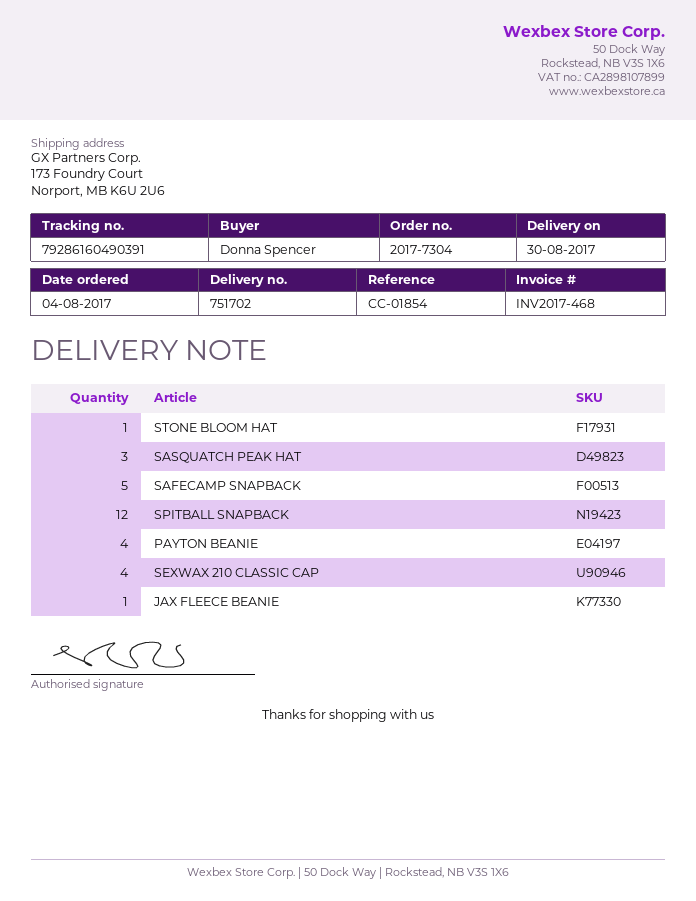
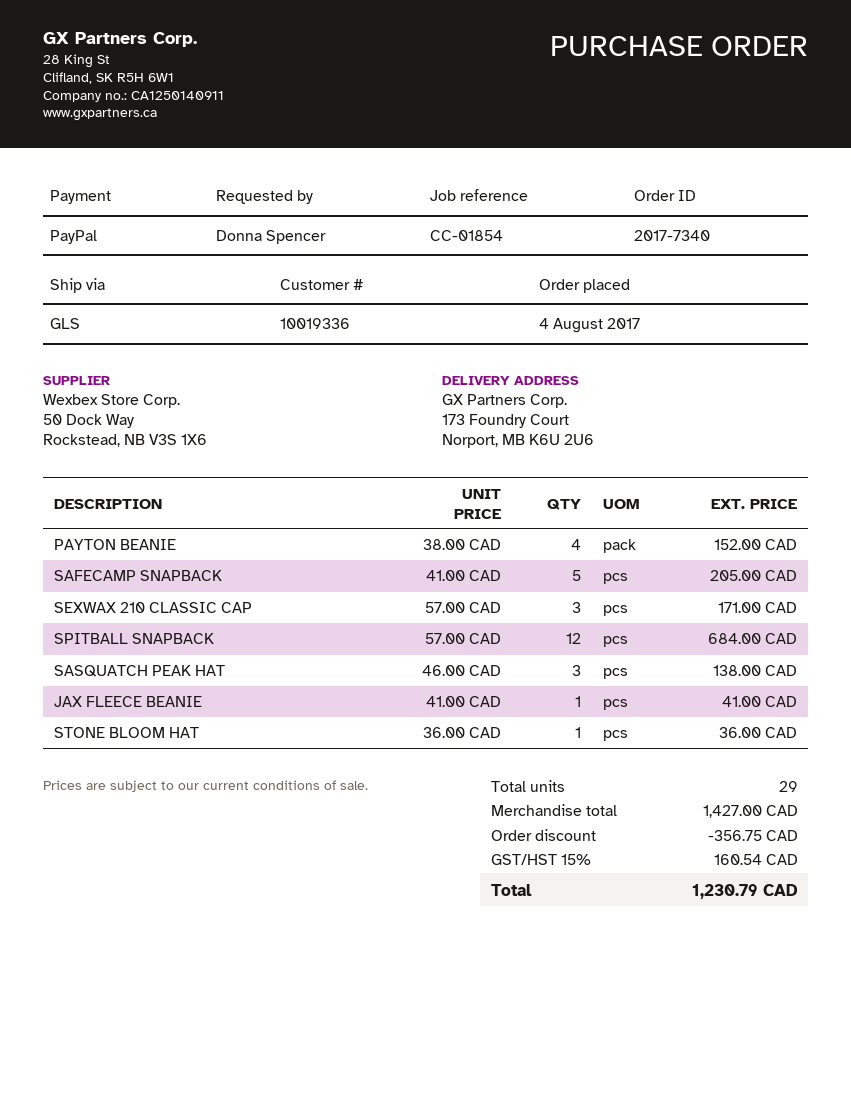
order number: 2017-7304 -> 2017-7340
SEXWAX 210 CLASSIC CAP: 4 -> 3

